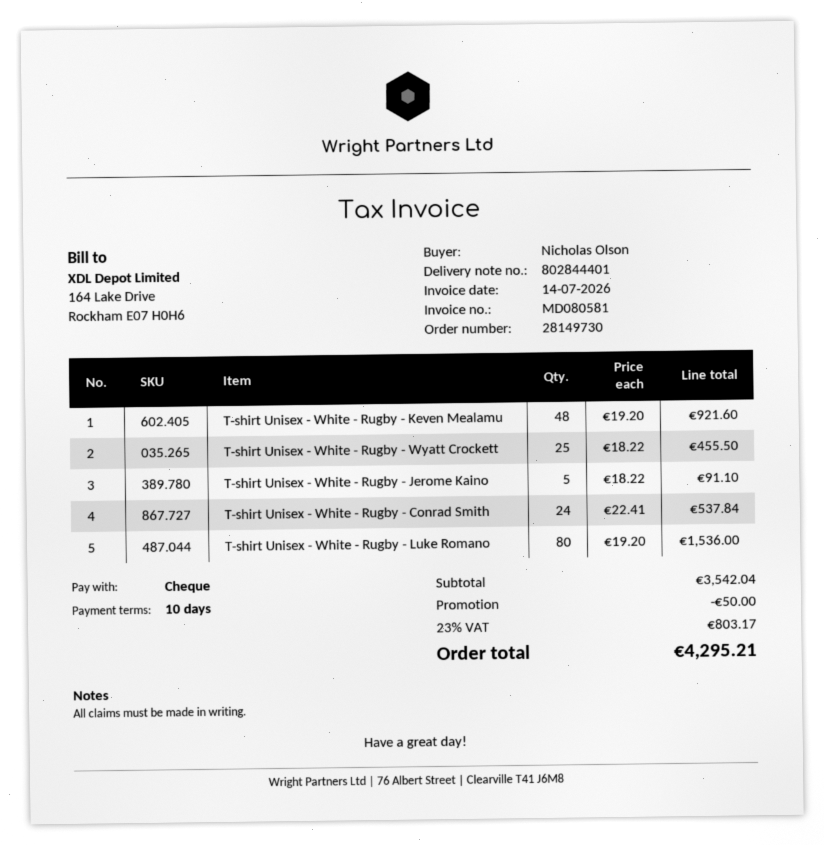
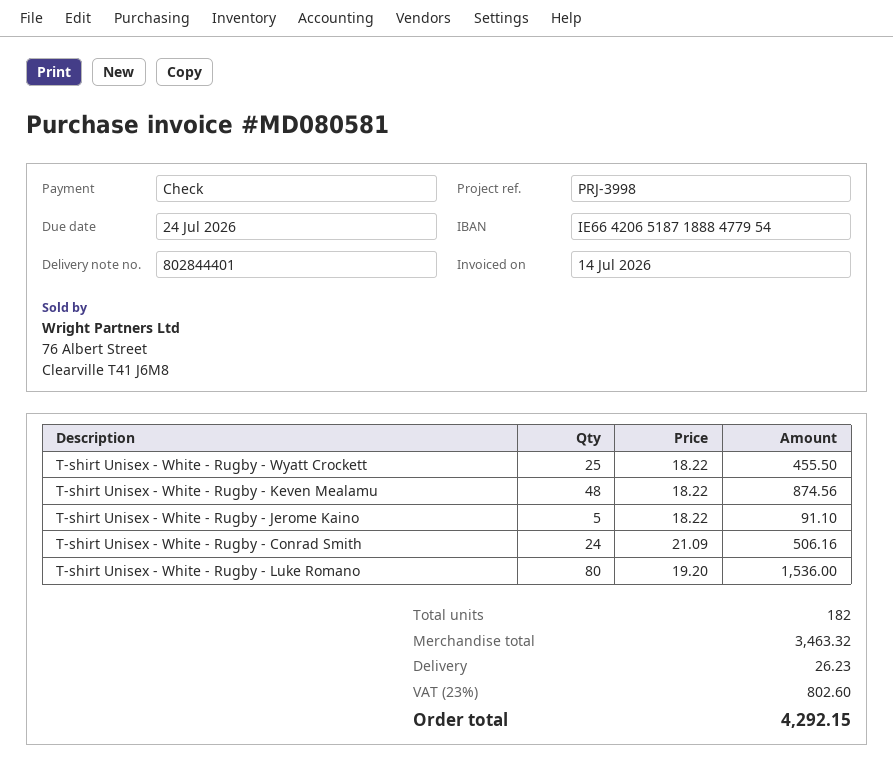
T-shirt Unisex - White - Rugby - Keven Mealamu: 48 x 19.20 = 921.60 -> 48 x 18.22 = 874.56
T-shirt Unisex - White - Rugby - Conrad Smith: 24 x 22.41 = 537.84 -> 24 x 21.09 = 506.16
subtotal: 3542.04 -> 3463.32
discount: 50.00 -> none
shipping: none -> 26.23
tax: 23% = 803.17 -> 23% = 802.60
total: 4295.21 -> 4292.15

